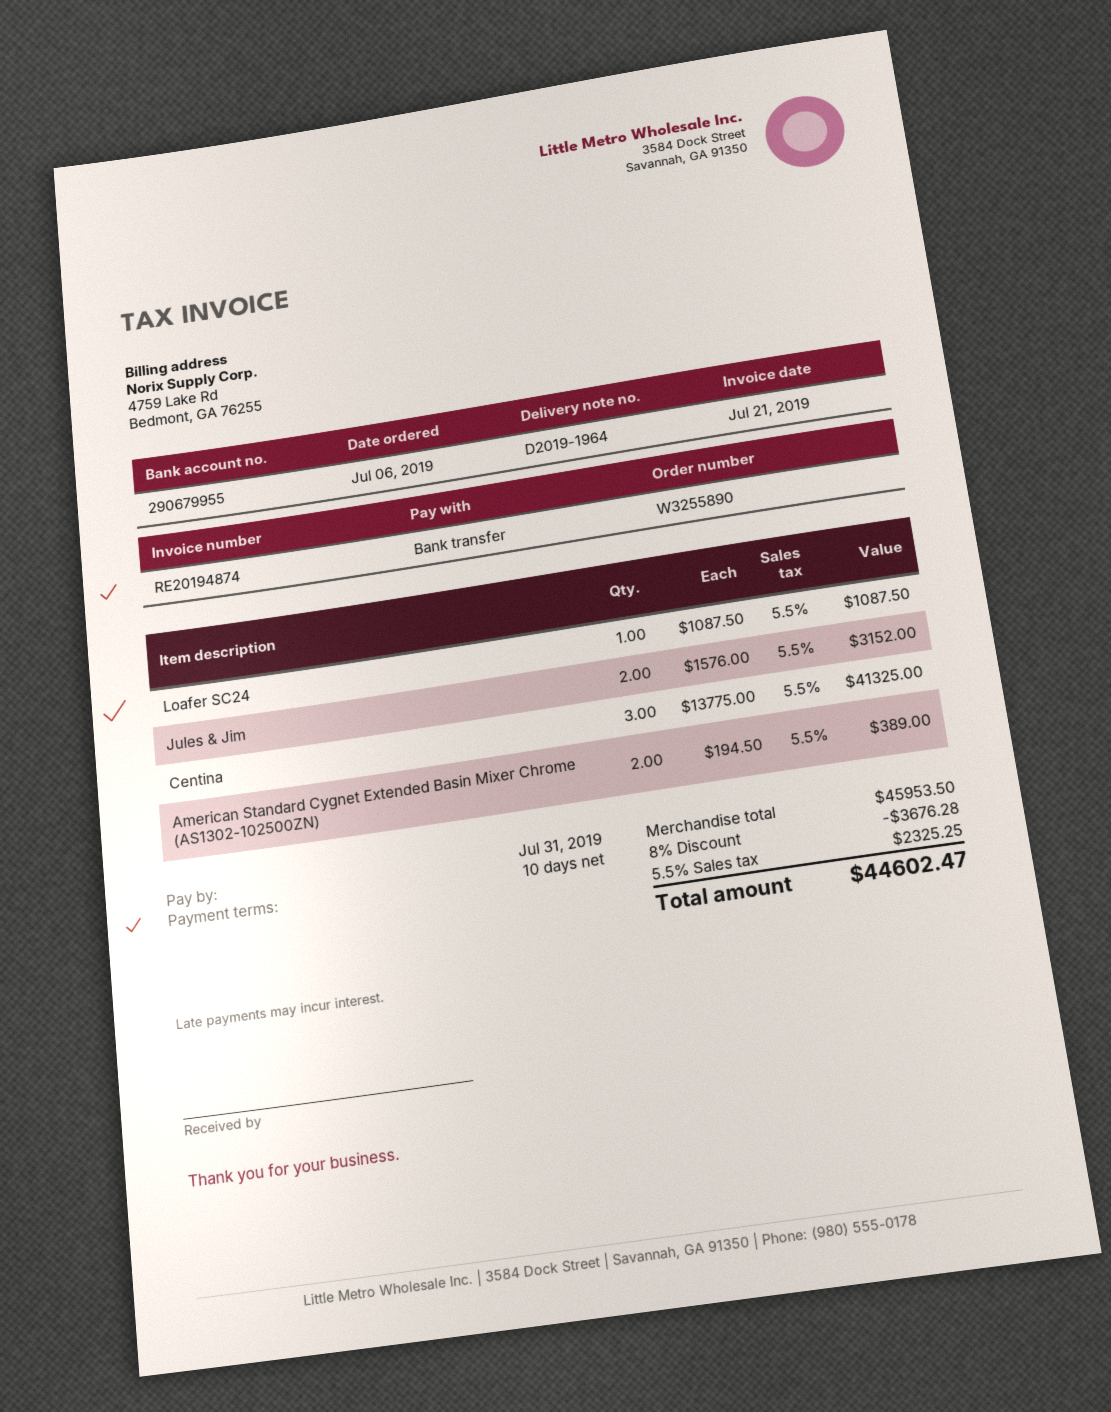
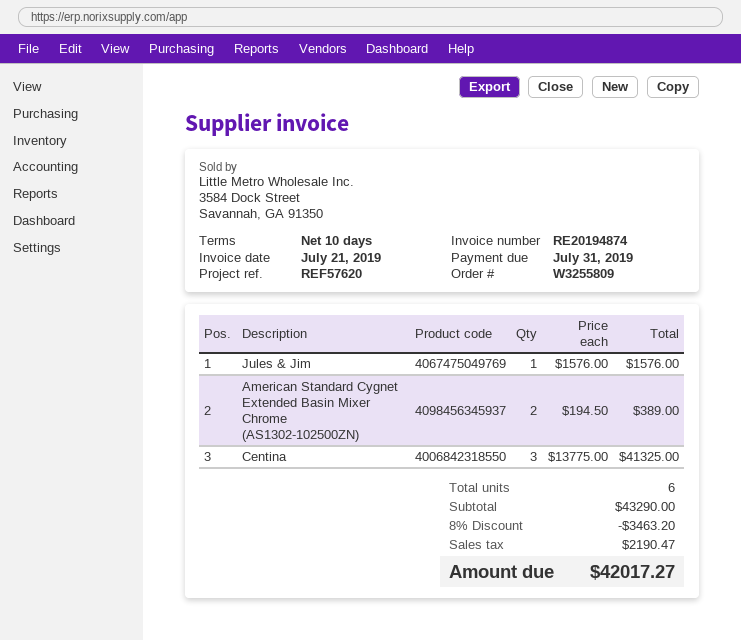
order number: W3255890 -> W3255809
Loafer SC24: 1 x 1087.50 = 1087.50 -> none
Jules & Jim: 2 x 1576.00 = 3152.00 -> 1 x 1576.00 = 1576.00
subtotal: 45953.50 -> 43290.00
discount: 8% = 3676.28 -> 8% = 3463.20
tax: 2325.25 -> 2190.47
total: 44602.47 -> 42017.27

